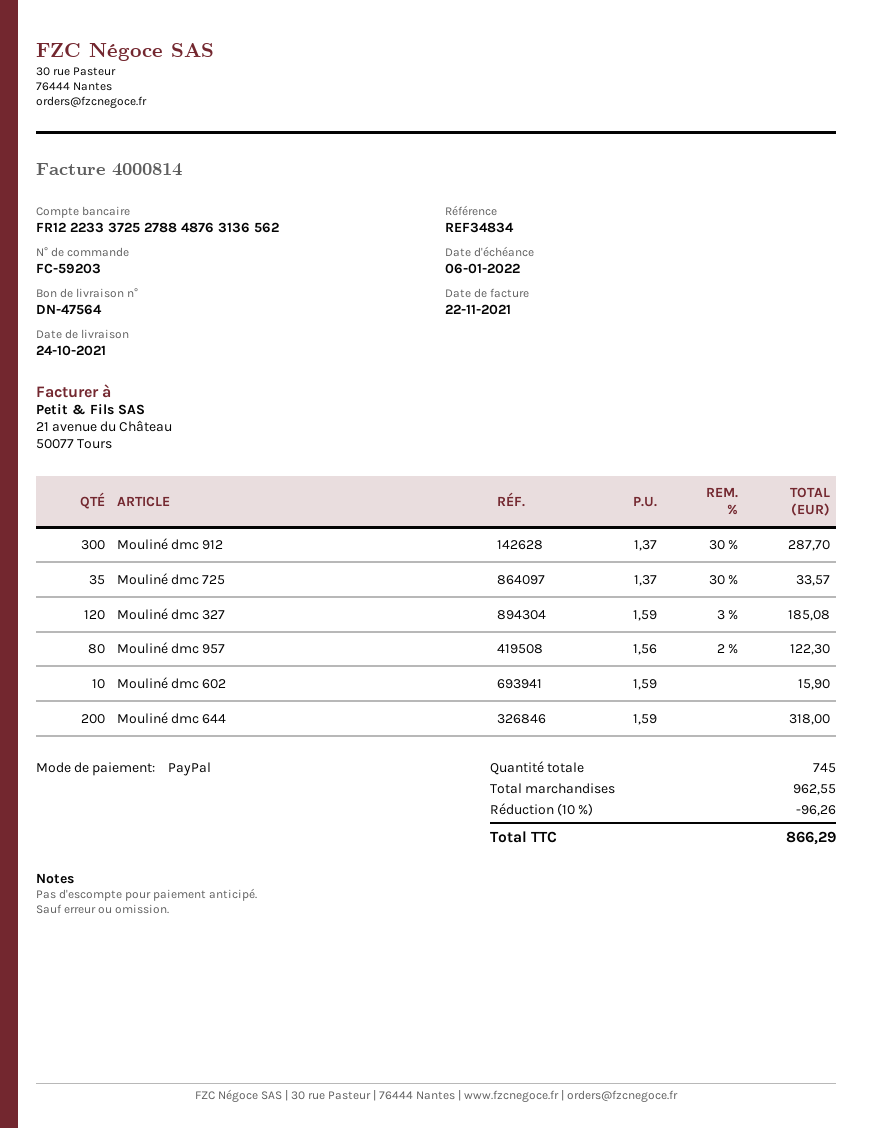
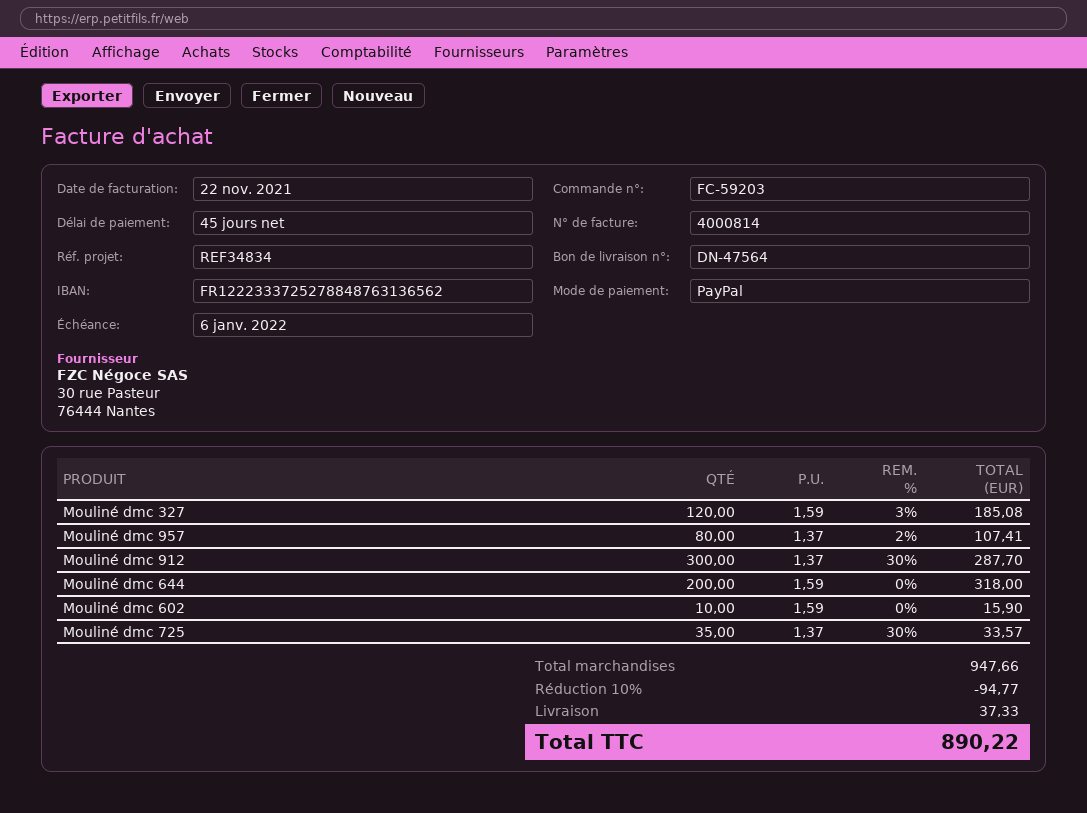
Mouliné dmc 957: 80 x 1.56 - 2% = 122.30 -> 80 x 1.37 - 2% = 107.41
subtotal: 962.55 -> 947.66
discount: 10% = 96.26 -> 10% = 94.77
shipping: none -> 37.33
total: 866.29 -> 890.22

